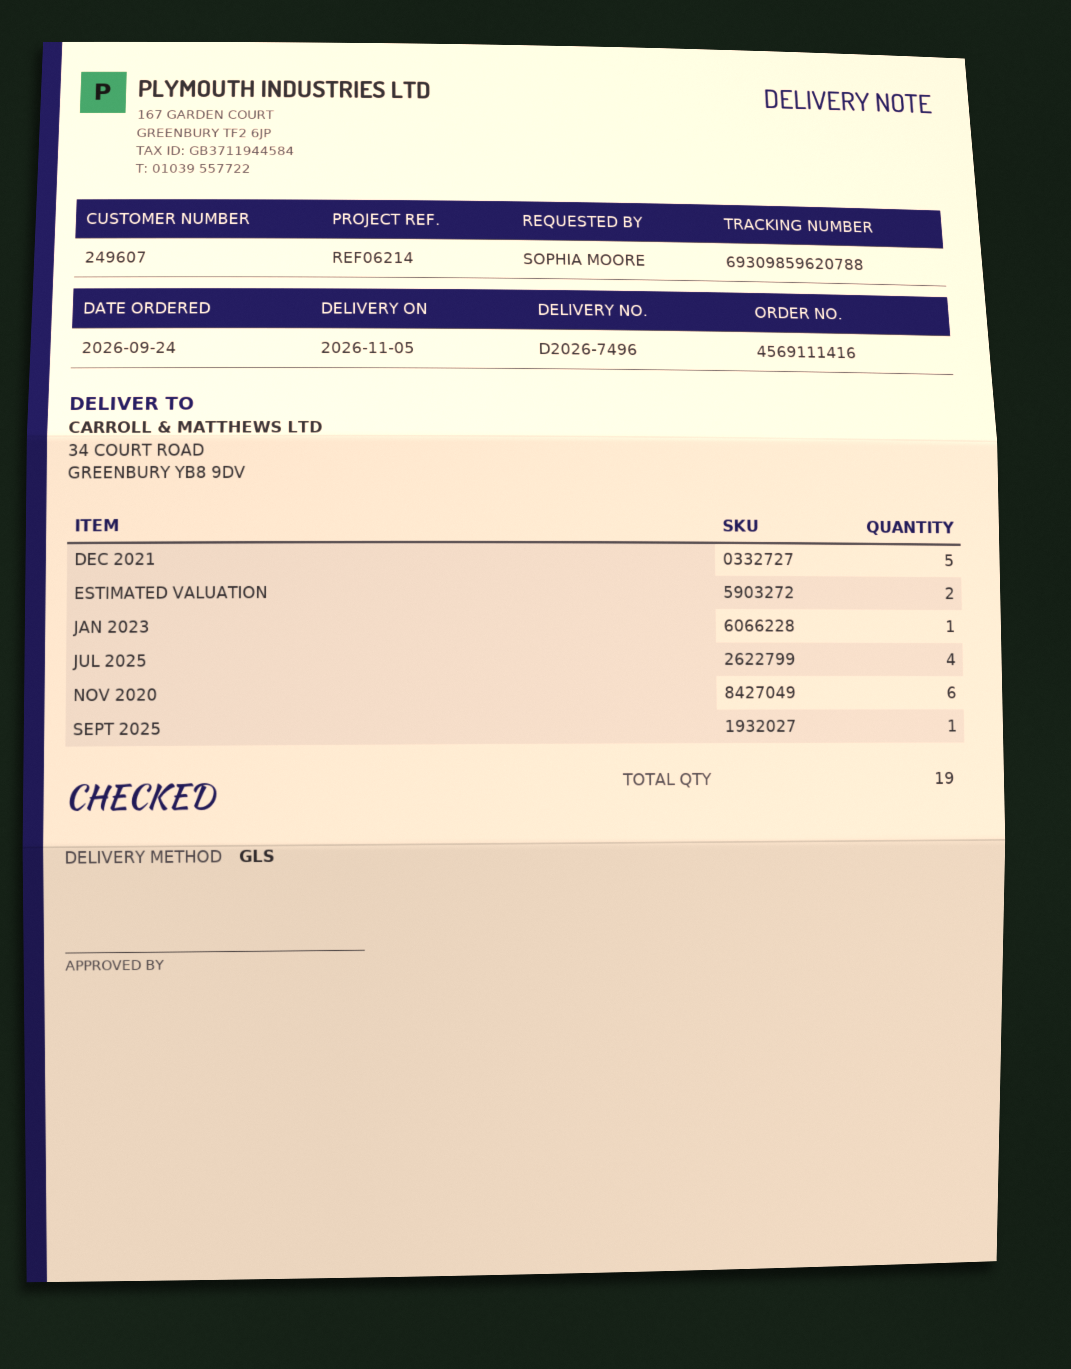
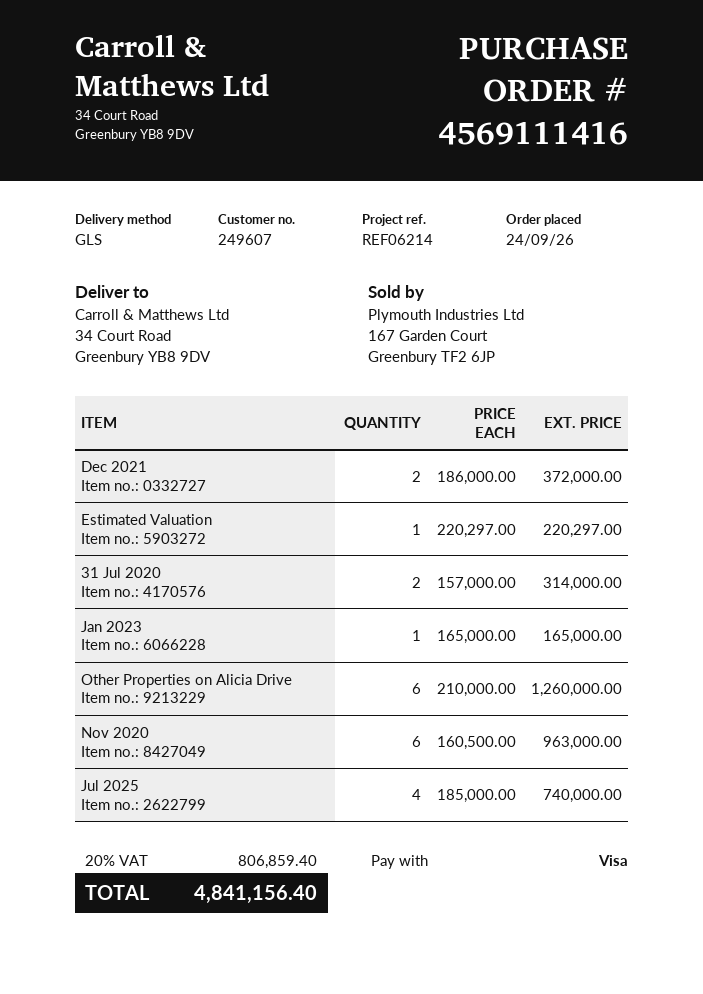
DEC 2021: 5 -> 2
ESTIMATED VALUATION: 2 -> 1
SEPT 2025: 1 -> none
31 Jul 2020: none -> 2
Other Properties on Alicia Drive: none -> 6

